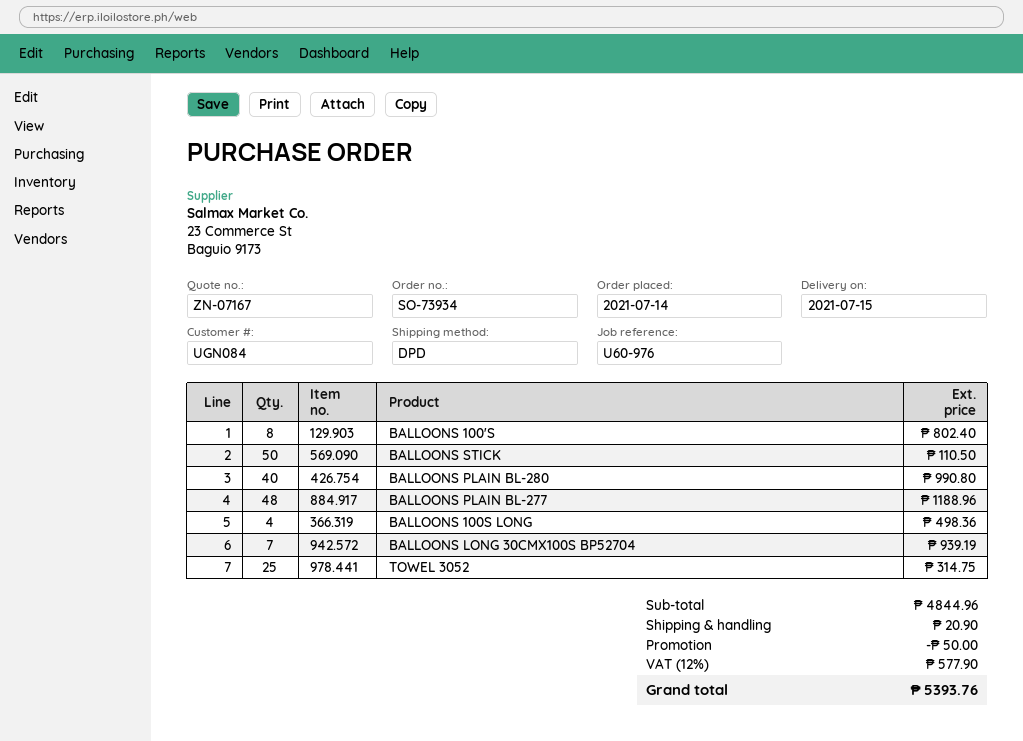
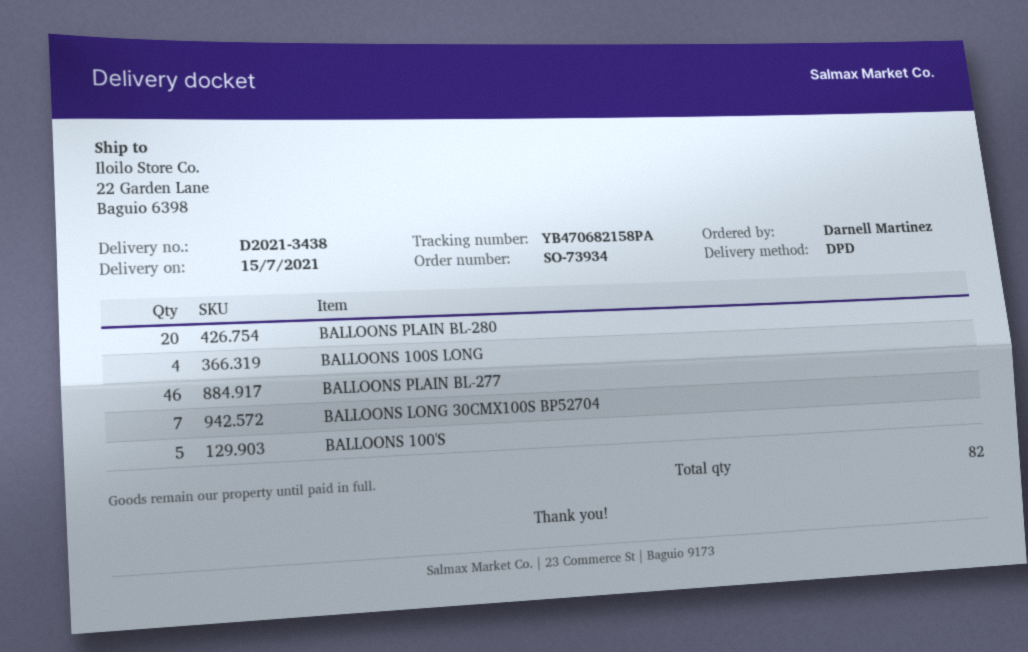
BALLOONS 100'S: 8 -> 5
BALLOONS STICK: 50 -> none
BALLOONS PLAIN BL-280: 40 -> 20
BALLOONS PLAIN BL-277: 48 -> 46
TOWEL 3052: 25 -> none

